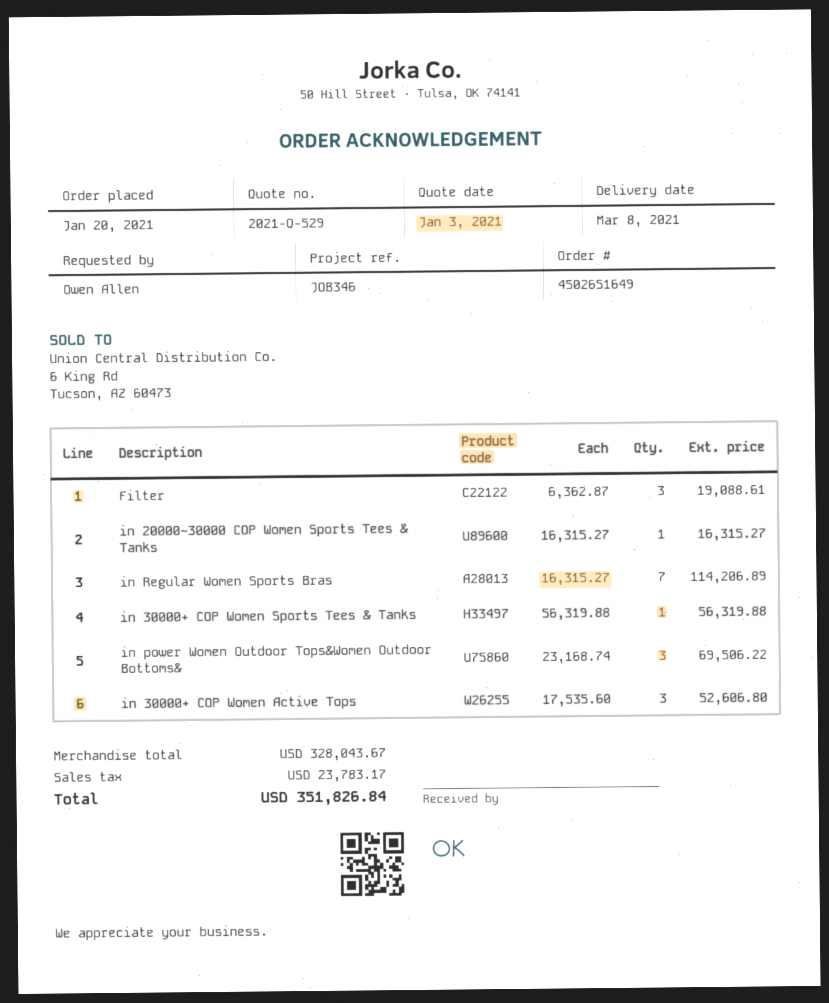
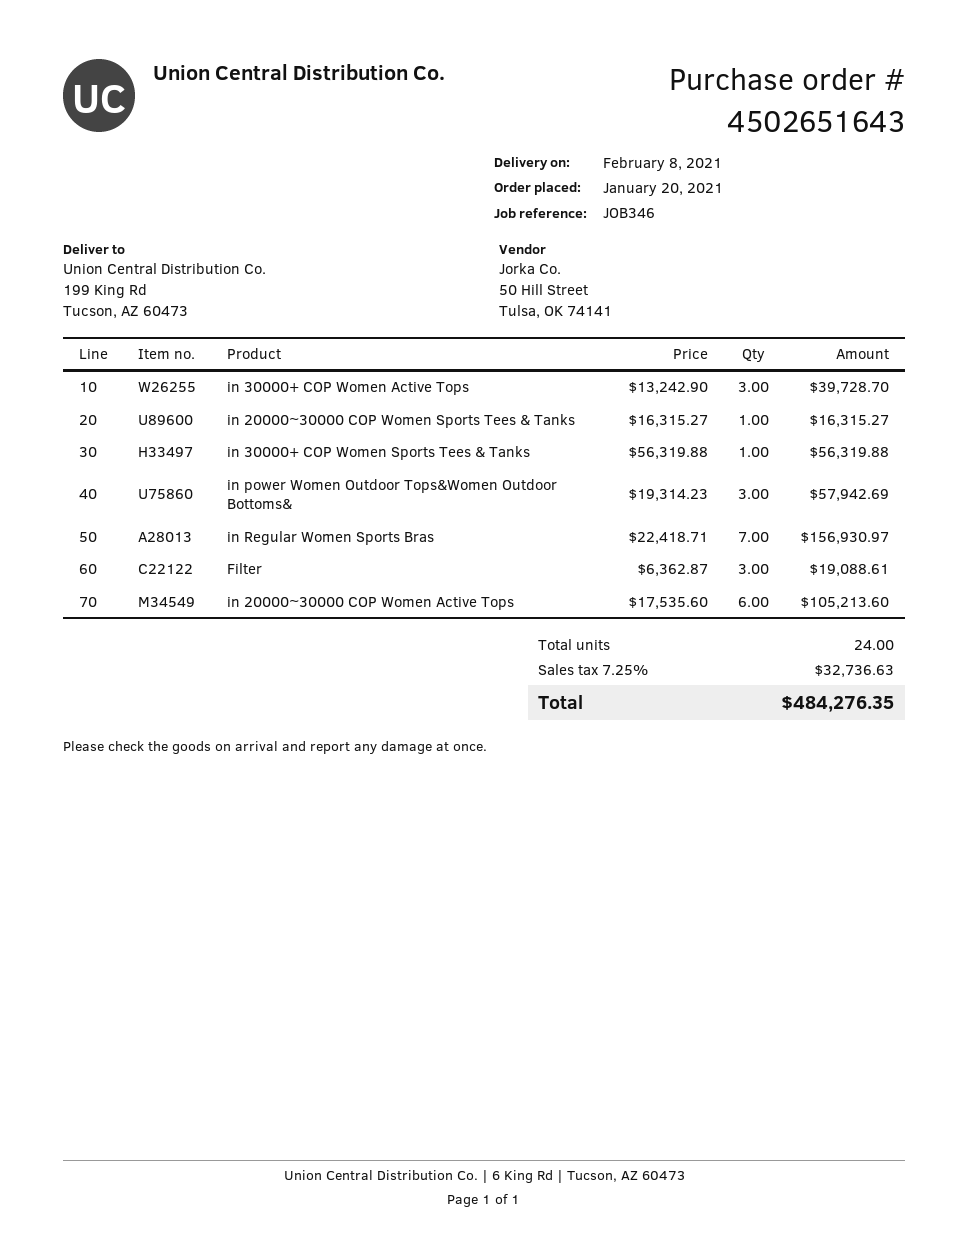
order number: 4502651649 -> 4502651643
delivery date: 2021-03-08 -> 2021-02-08
in Regular Women Sports Bras: 7 x 16315.27 = 114206.89 -> 7 x 22418.71 = 156930.97
in power Women Outdoor Tops&Women Outdoor Bottoms&: 3 x 23168.74 = 69506.22 -> 3 x 19314.23 = 57942.69
in 30000+ COP Women Active Tops: 3 x 17535.60 = 52606.80 -> 3 x 13242.90 = 39728.70
in 20000~30000 COP Women Active Tops: none -> 6 x 17535.60 = 105213.60
tax: 23783.17 -> 32736.63
total: 351826.84 -> 484276.35

